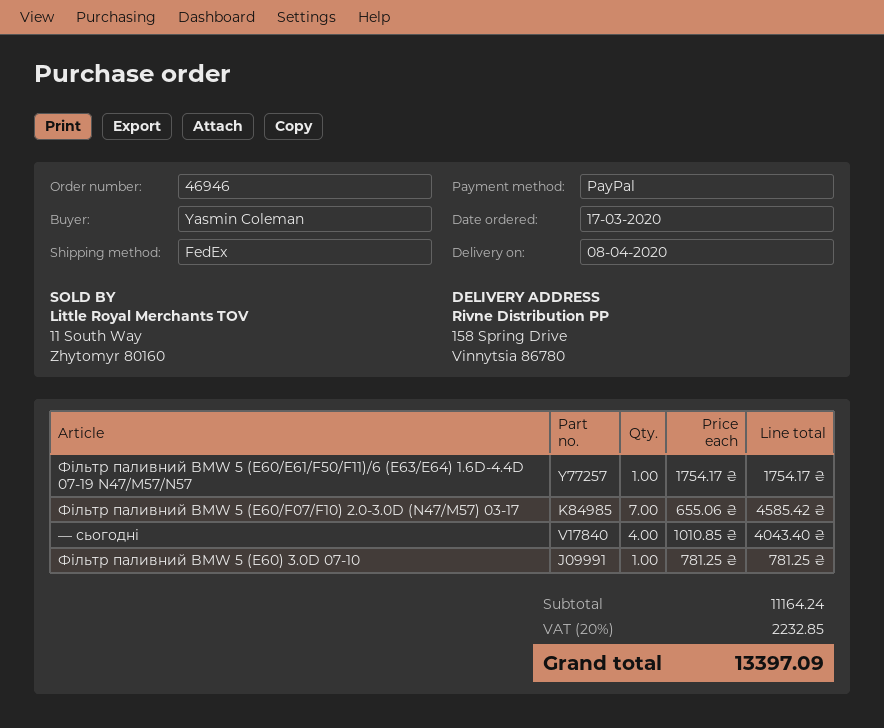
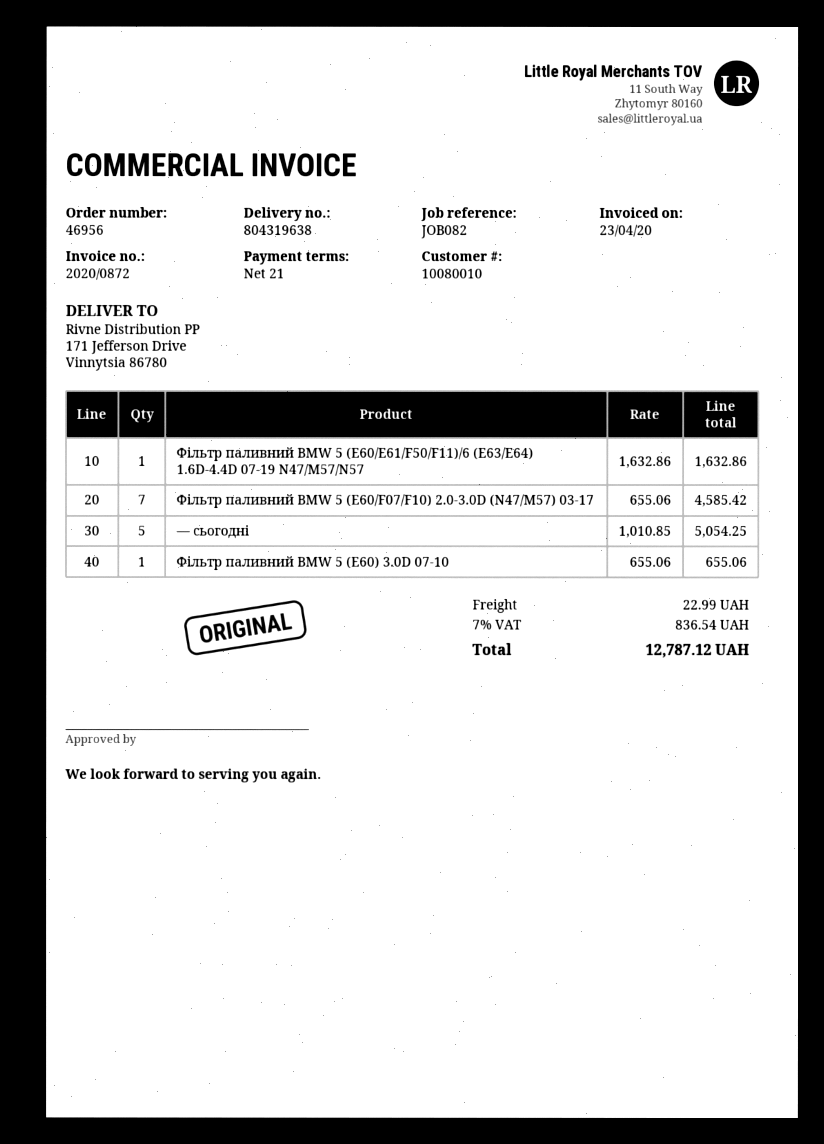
order number: 46946 -> 46956
ship to: 158 Spring Drive, Vinnytsia 86780 -> 171 Jefferson Drive, Vinnytsia 86780
Фільтр паливний BMW 5 (E60/E61/F50/F11)/6 (E63/E64) 1.6D-4.4D 07-19 N47/M57/N57: 1 x 1754.17 = 1754.17 -> 1 x 1632.86 = 1632.86
— сьогодні: 4 x 1010.85 = 4043.40 -> 5 x 1010.85 = 5054.25
Фільтр паливний BMW 5 (E60) 3.0D 07-10: 1 x 781.25 = 781.25 -> 1 x 655.06 = 655.06
shipping: none -> 22.99
tax: 20% = 2232.85 -> 7% = 836.54
total: 13397.09 -> 12787.12

